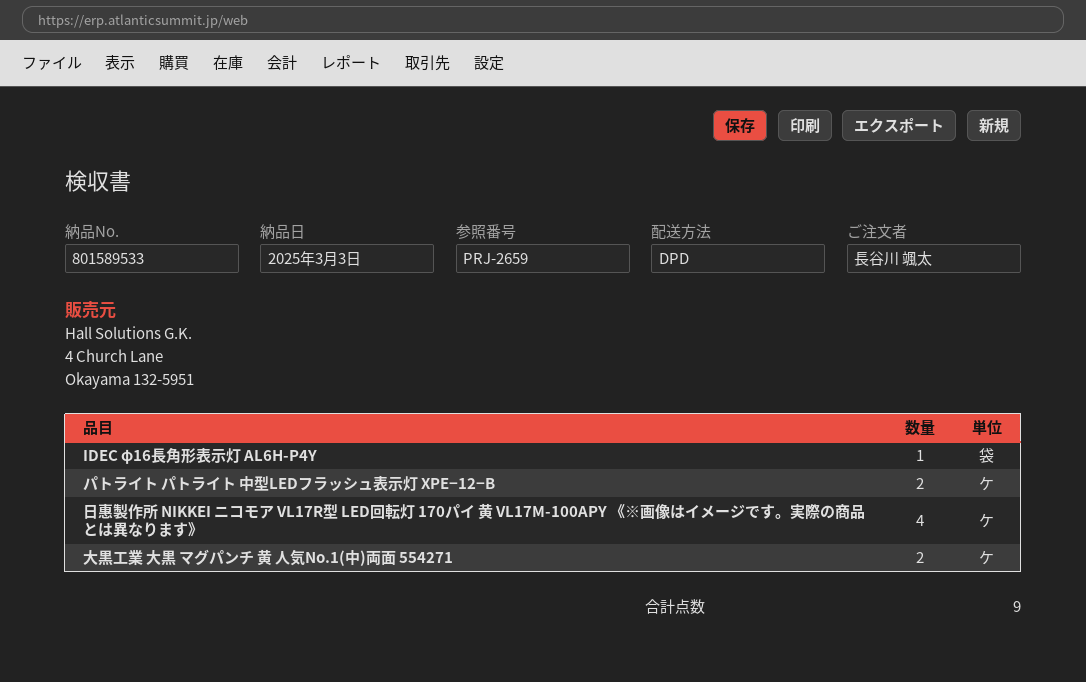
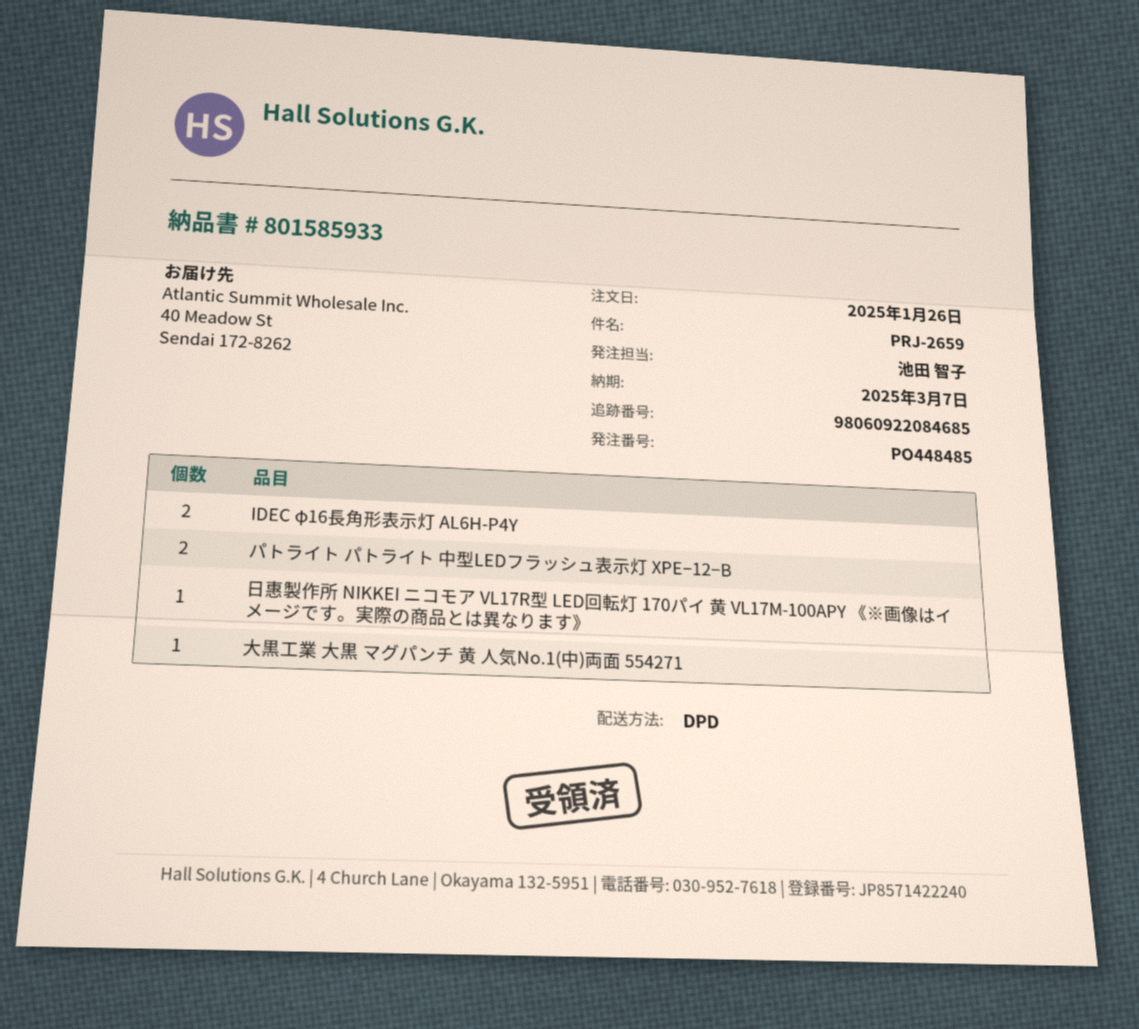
delivery note number: 801589533 -> 801585933
delivery date: 2025-03-03 -> 2025-03-07
ordered by: 長谷川 颯太 -> 池田 智子
IDEC φ16長角形表示灯 AL6H-P4Y: 1 -> 2
日惠製作所 NIKKEI ニコモア VL17R型 LED回転灯 170パイ 黄 VL17M-100APY 《※画像はイメージです。実際の商品とは異なります》: 4 -> 1
大黒工業 大黒 マグパンチ 黄 人気No.1(中)両面 554271: 2 -> 1

